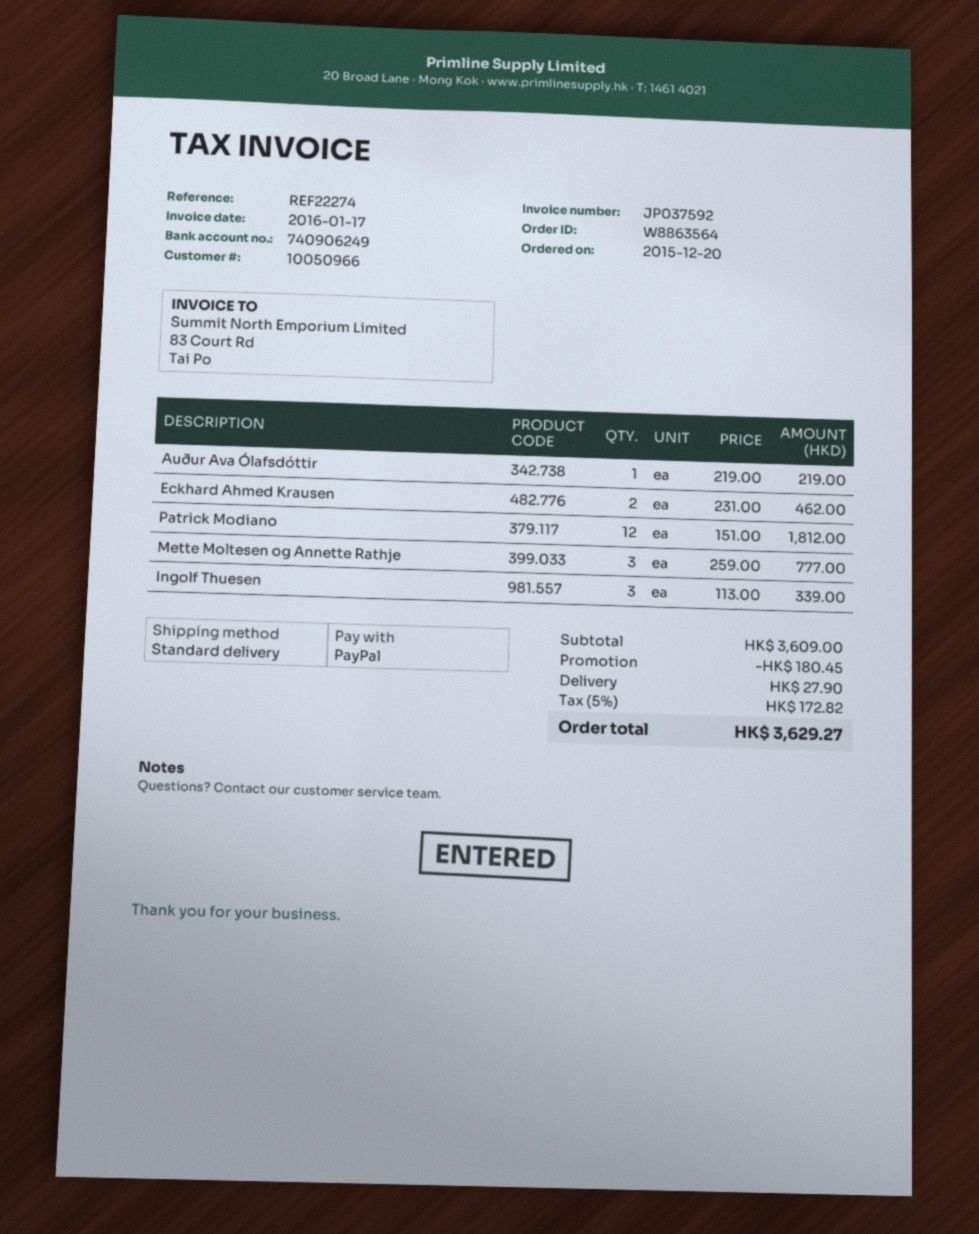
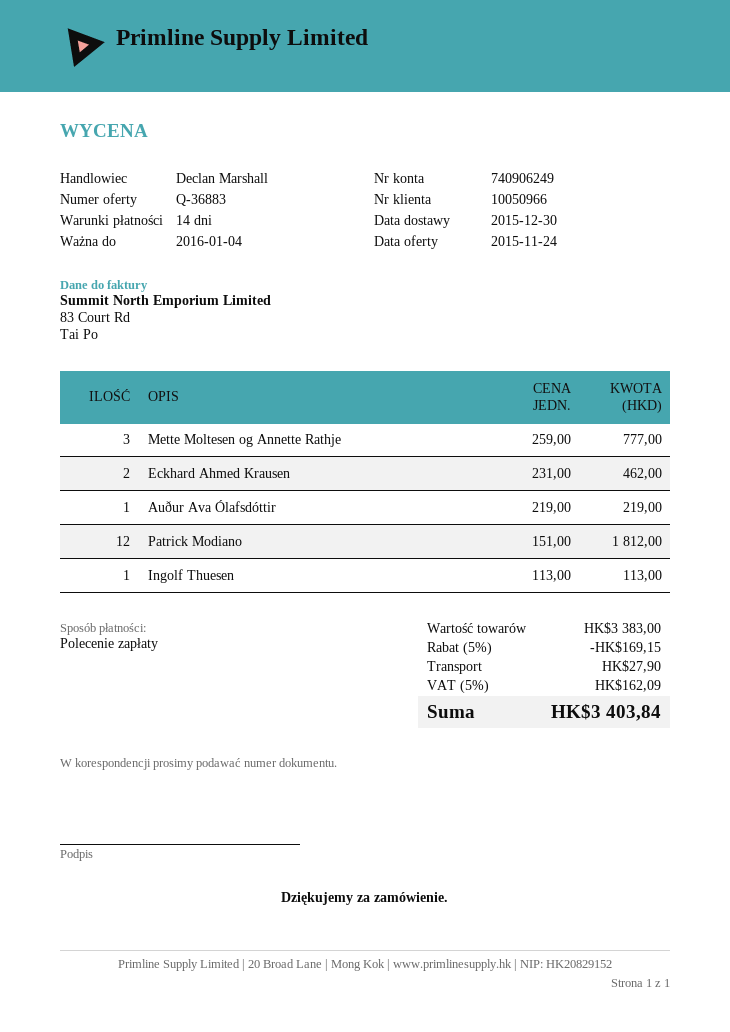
payment method: PayPal -> direct debit
Ingolf Thuesen: 3 x 113.00 = 339.00 -> 1 x 113.00 = 113.00
subtotal: 3609.00 -> 3383.00
discount: 180.45 -> 169.15
tax: 5% = 172.82 -> 5% = 162.09
total: 3629.27 -> 3403.84

